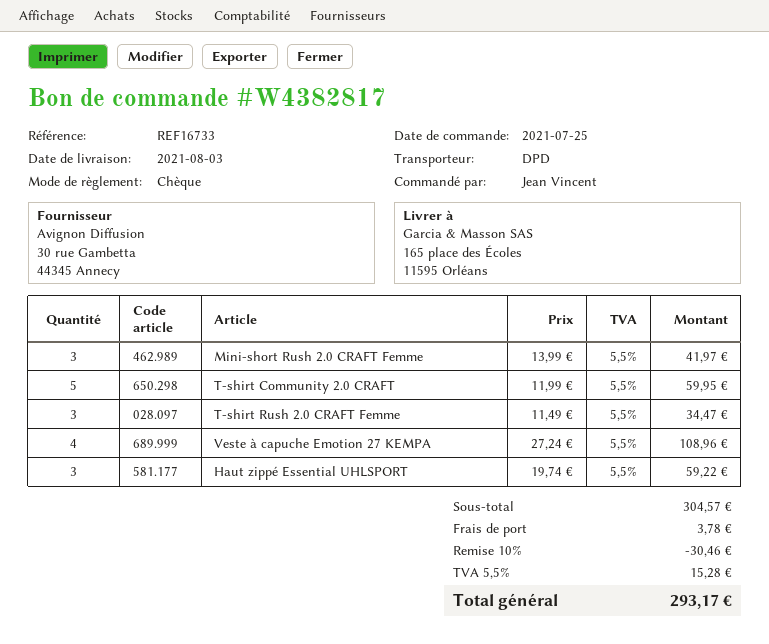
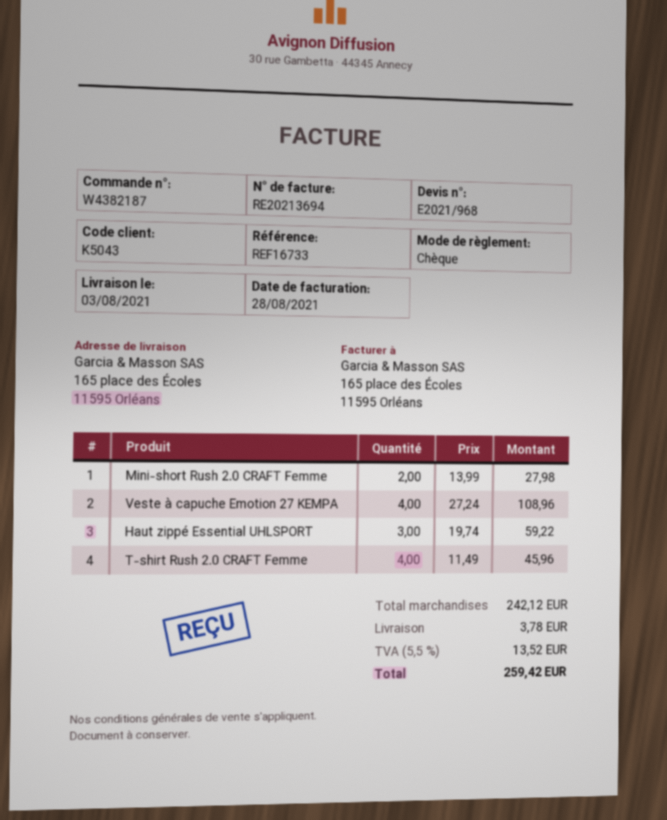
order number: W4382817 -> W4382187
Mini-short Rush 2.0 CRAFT Femme: 3 x 13.99 = 41.97 -> 2 x 13.99 = 27.98
T-shirt Community 2.0 CRAFT: 5 x 11.99 = 59.95 -> none
T-shirt Rush 2.0 CRAFT Femme: 3 x 11.49 = 34.47 -> 4 x 11.49 = 45.96
subtotal: 304.57 -> 242.12
discount: 10% = 30.46 -> none
tax: 5.5% = 15.28 -> 5.5% = 13.52
total: 293.17 -> 259.42

